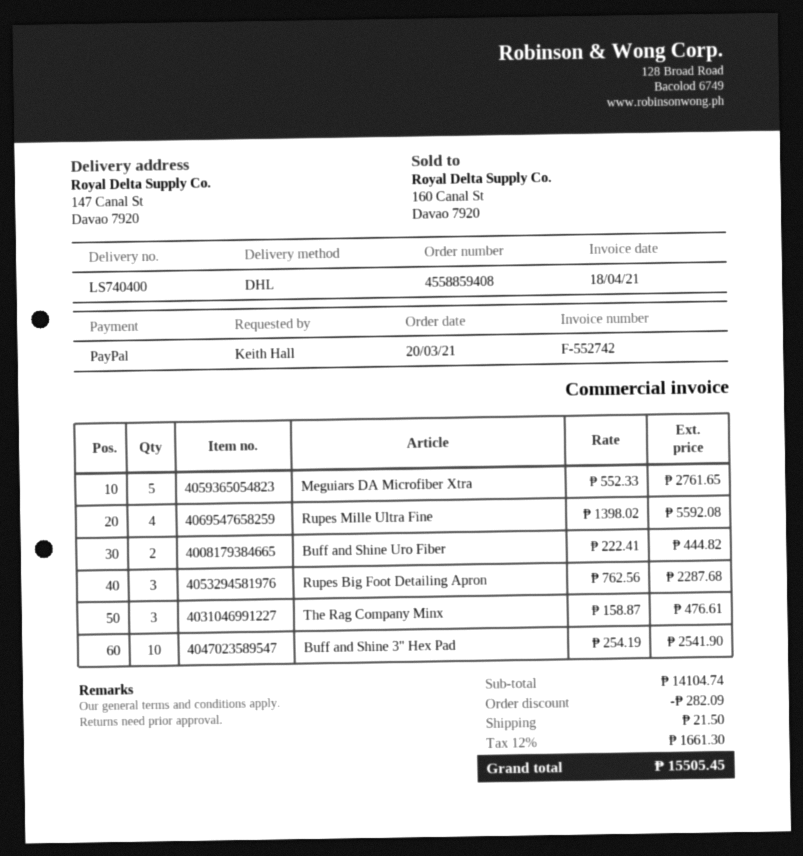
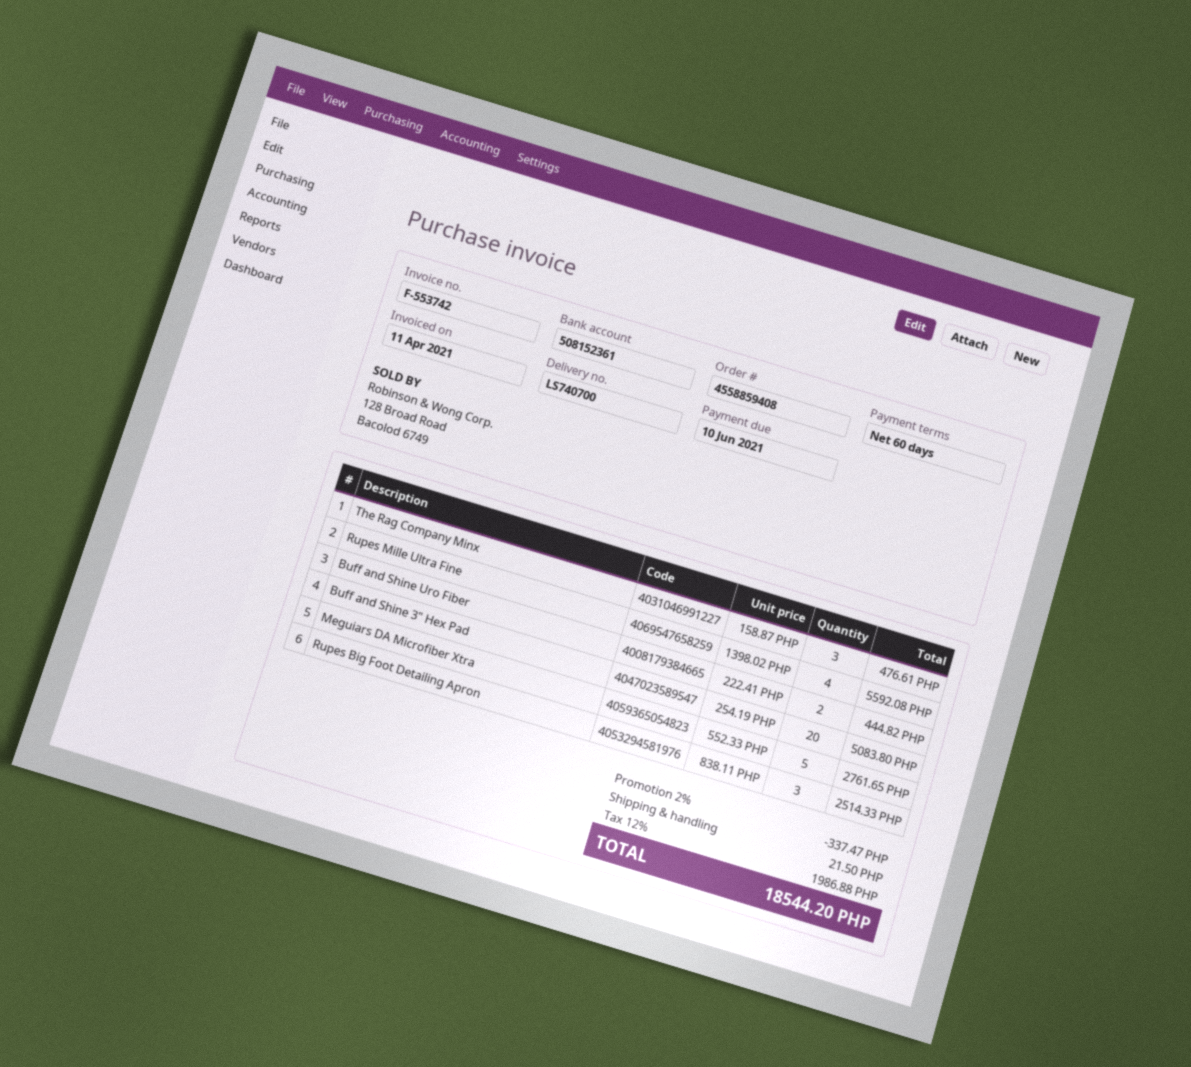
delivery note number: LS740400 -> LS740700
invoice number: F-552742 -> F-553742
invoice date: 2021-04-18 -> 2021-04-11
Rupes Big Foot Detailing Apron: 3 x 762.56 = 2287.68 -> 3 x 838.11 = 2514.33
Buff and Shine 3" Hex Pad: 10 x 254.19 = 2541.90 -> 20 x 254.19 = 5083.80
discount: 282.09 -> 337.47
tax: 12% = 1661.30 -> 12% = 1986.88
total: 15505.45 -> 18544.20

